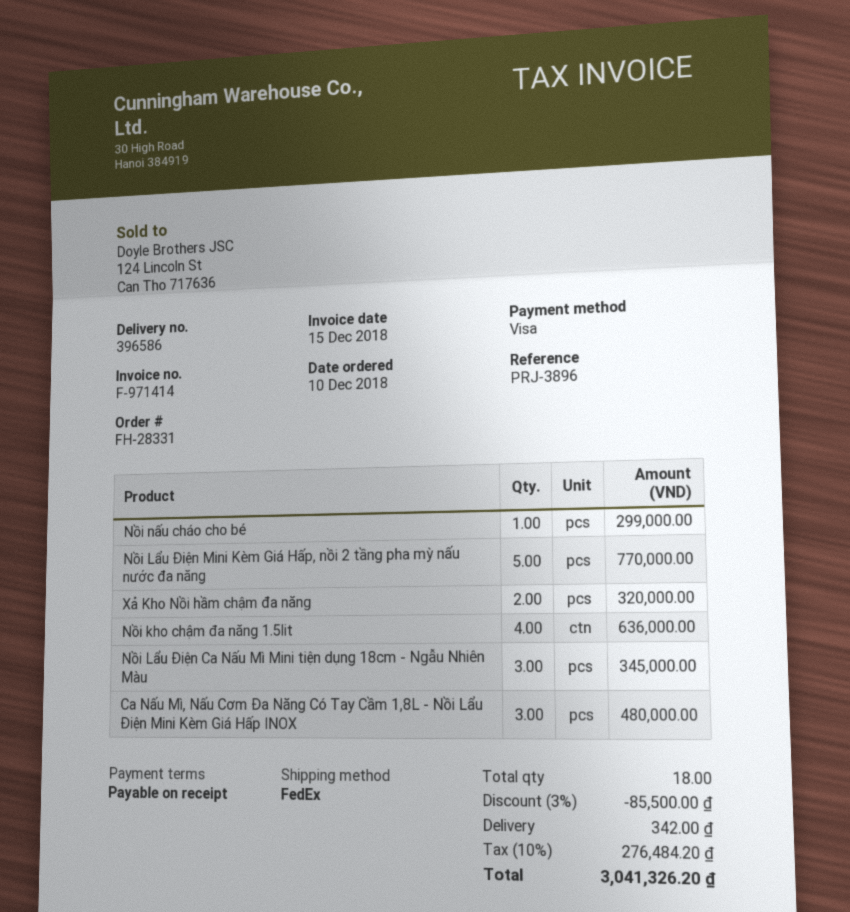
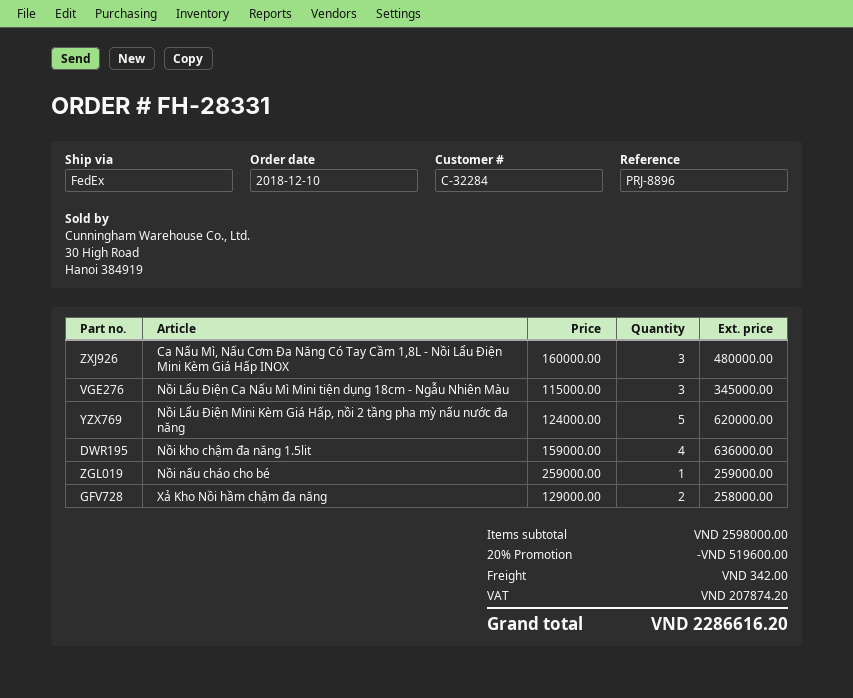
reference: PRJ-3896 -> PRJ-8896
Nồi nấu cháo cho bé: 1 for 299000.00 -> 1 for 259000.00
Nồi Lẩu Điện Mini Kèm Giá Hấp, nồi 2 tầng pha mỳ nấu nước đa năng: 5 for 770000.00 -> 5 for 620000.00
Xả Kho Nồi hầm chậm đa năng: 2 for 320000.00 -> 2 for 258000.00
discount: 3% = 85500.00 -> 20% = 519600.00
tax: 276484.20 -> 207874.20
total: 3041326.20 -> 2286616.20

